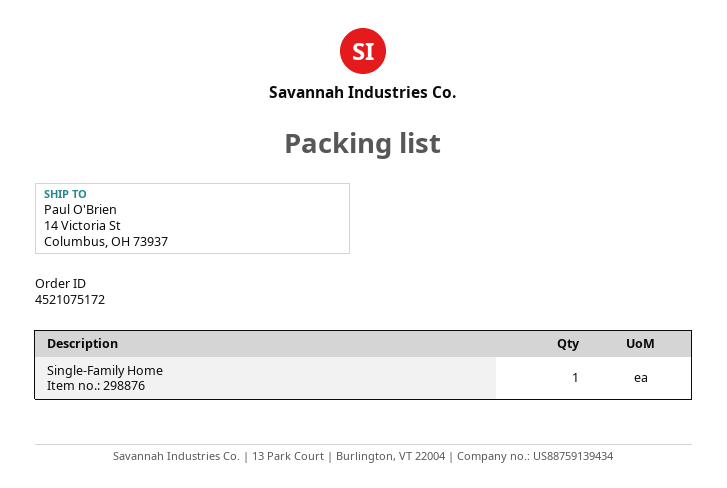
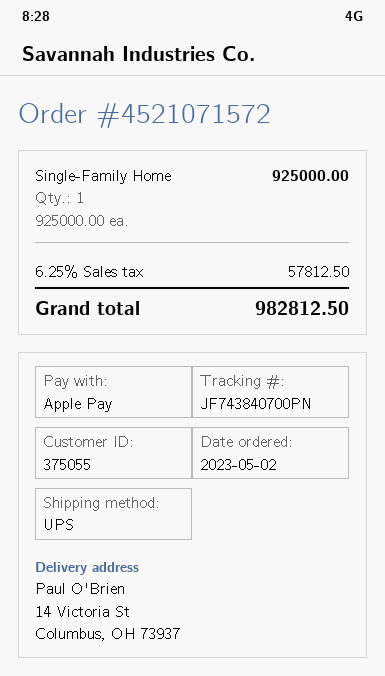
order number: 4521075172 -> 4521071572

